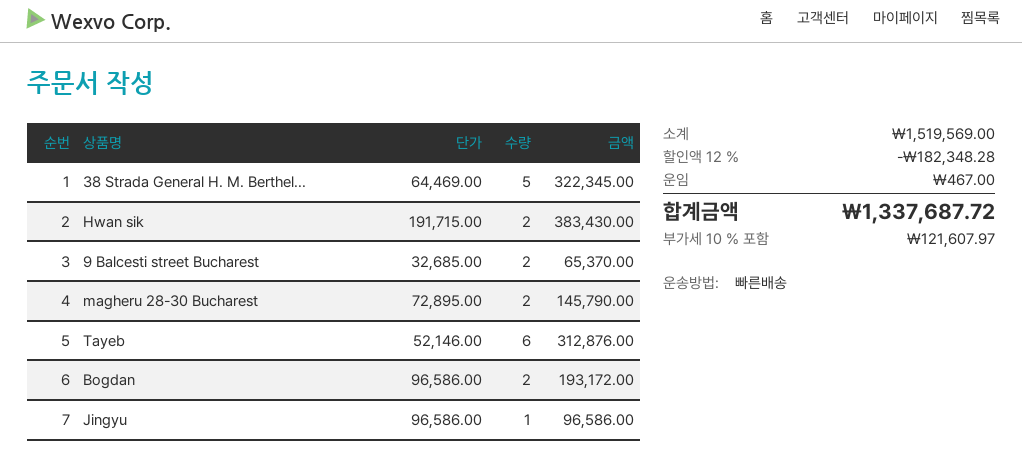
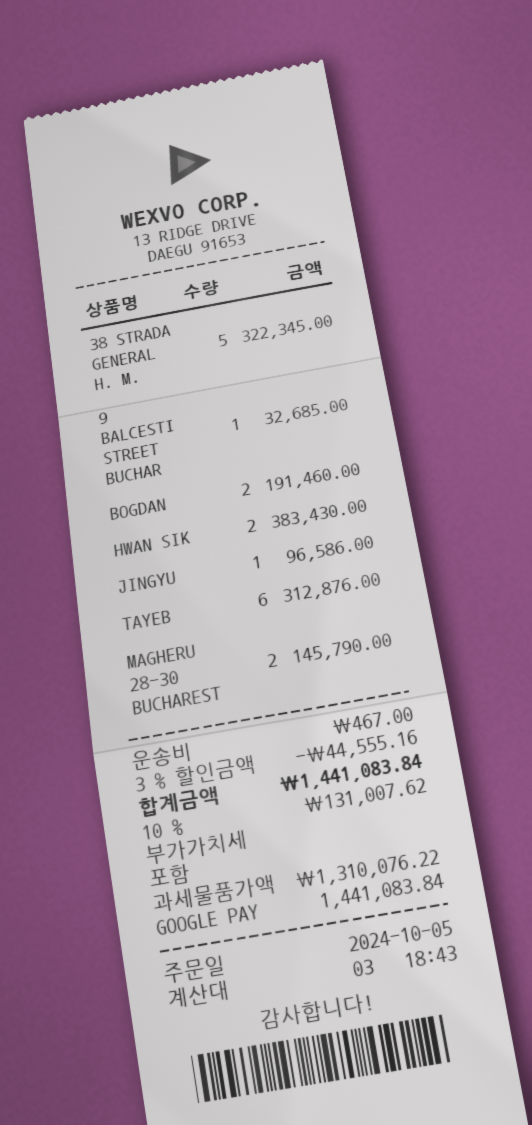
9 Balcesti street Bucharest: 2 for 65370.00 -> 1 for 32685.00
Bogdan: 2 for 193172.00 -> 2 for 191460.00
discount: 12% = 182348.28 -> 3% = 44555.16
tax: 10% = 121607.97 -> 10% = 131007.62
total: 1337687.72 -> 1441083.84

